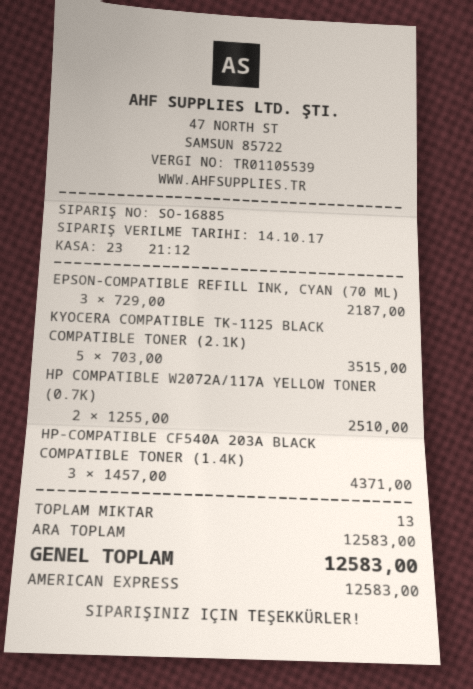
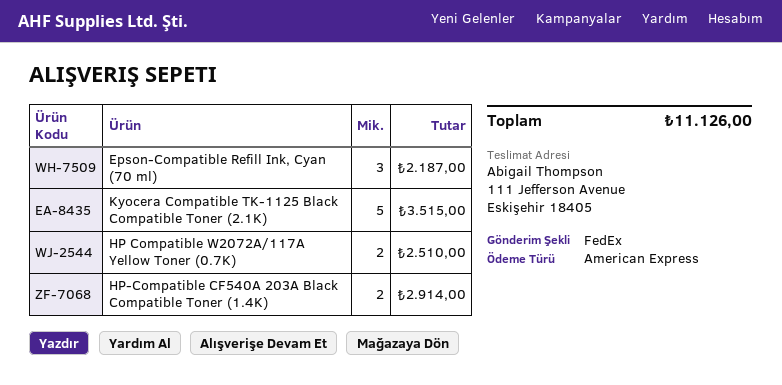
HP-COMPATIBLE CF540A 203A BLACK COMPATIBLE TONER (1.4K): 3 for 4371.00 -> 2 for 2914.00
total: 12583.00 -> 11126.00

